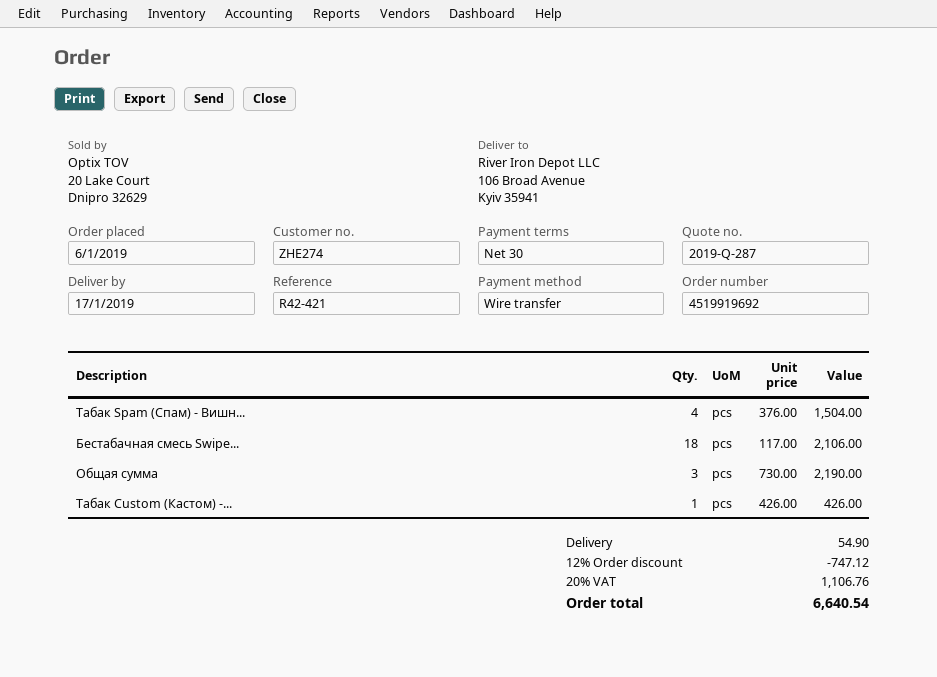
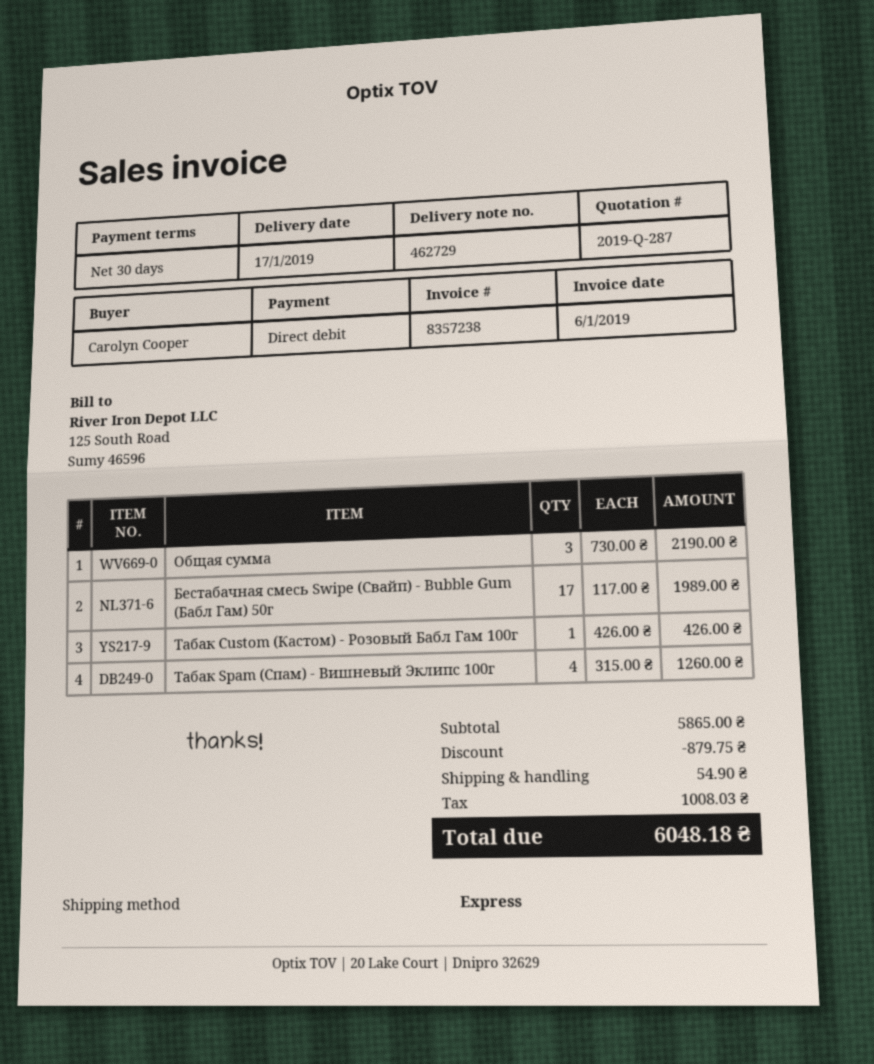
payment method: bank transfer -> direct debit
Табак Spam (Спам) - Вишн...: 4 x 376.00 = 1504.00 -> 4 x 315.00 = 1260.00
Бестабачная смесь Swipe...: 18 x 117.00 = 2106.00 -> 17 x 117.00 = 1989.00
discount: 747.12 -> 879.75
tax: 1106.76 -> 1008.03
total: 6640.54 -> 6048.18

